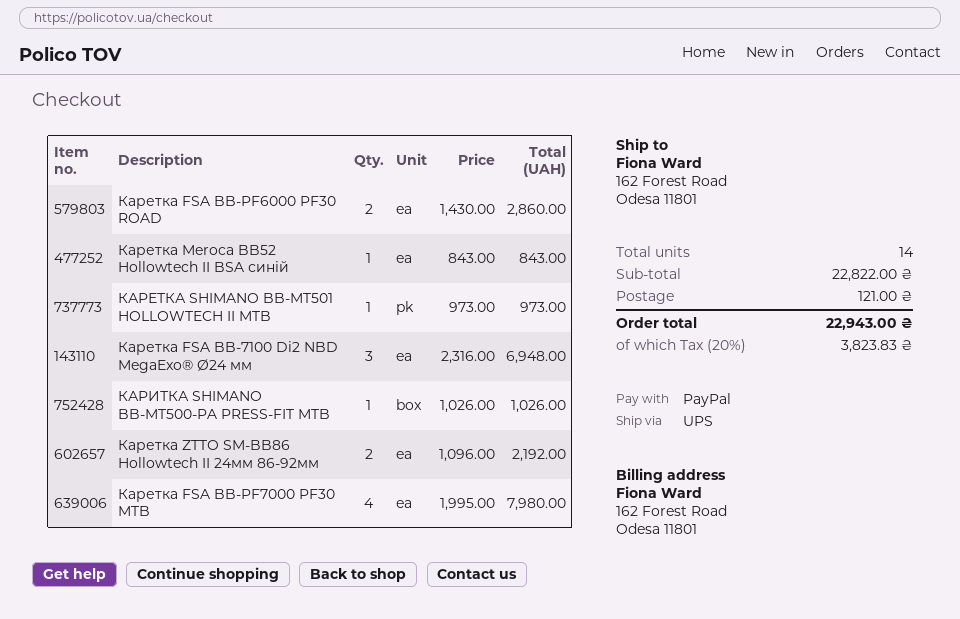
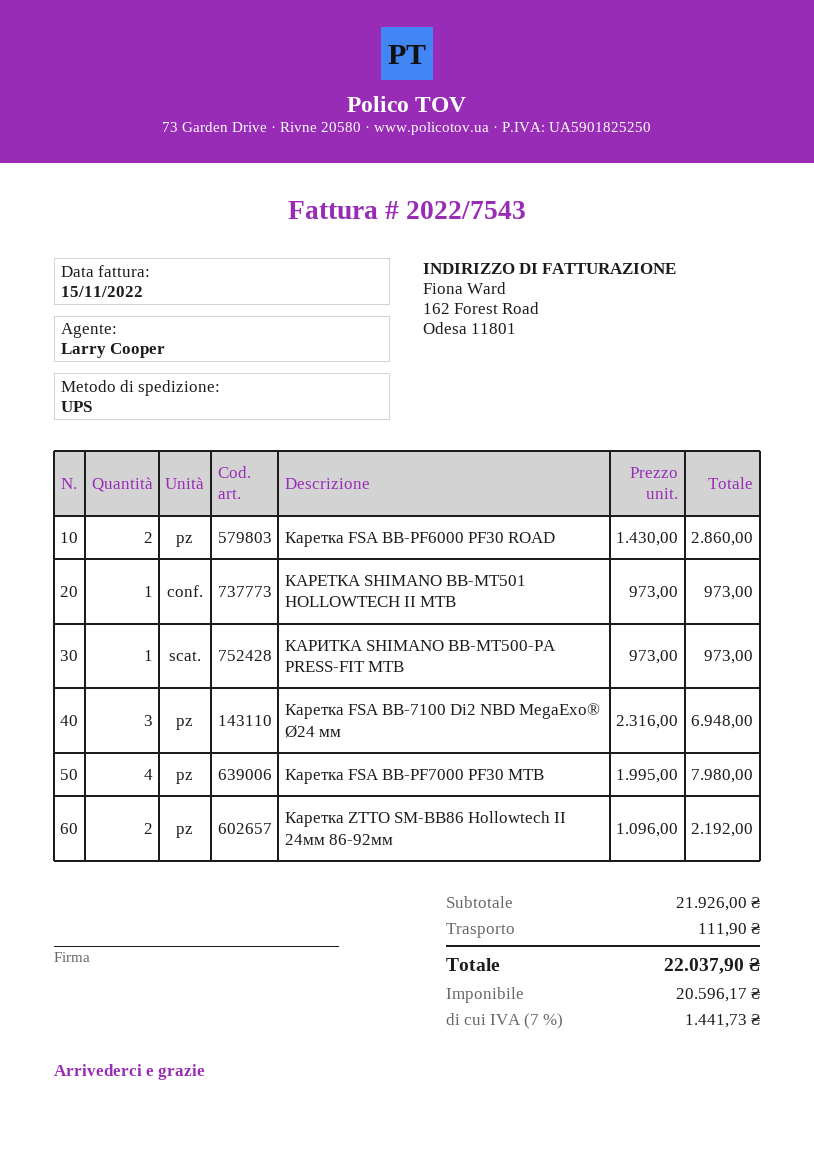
Каретка Meroca BB52 Hollowtech II BSA синій: 1 x 843.00 = 843.00 -> none
КАРИТКА SHIMANO BB-MT500-PA PRESS-FIT MTB: 1 x 1026.00 = 1026.00 -> 1 x 973.00 = 973.00
subtotal: 22822.00 -> 21926.00
shipping: 121.00 -> 111.90
tax: 20% = 3823.83 -> 7% = 1441.73
total: 22943.00 -> 22037.90

